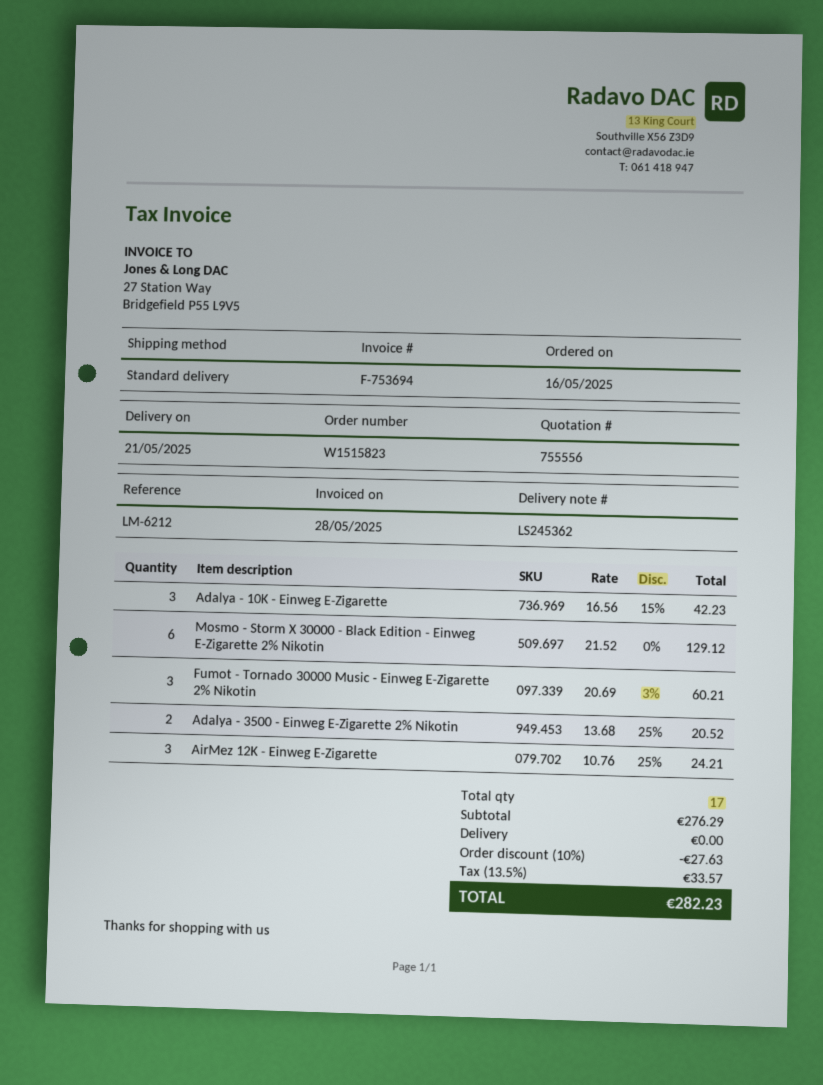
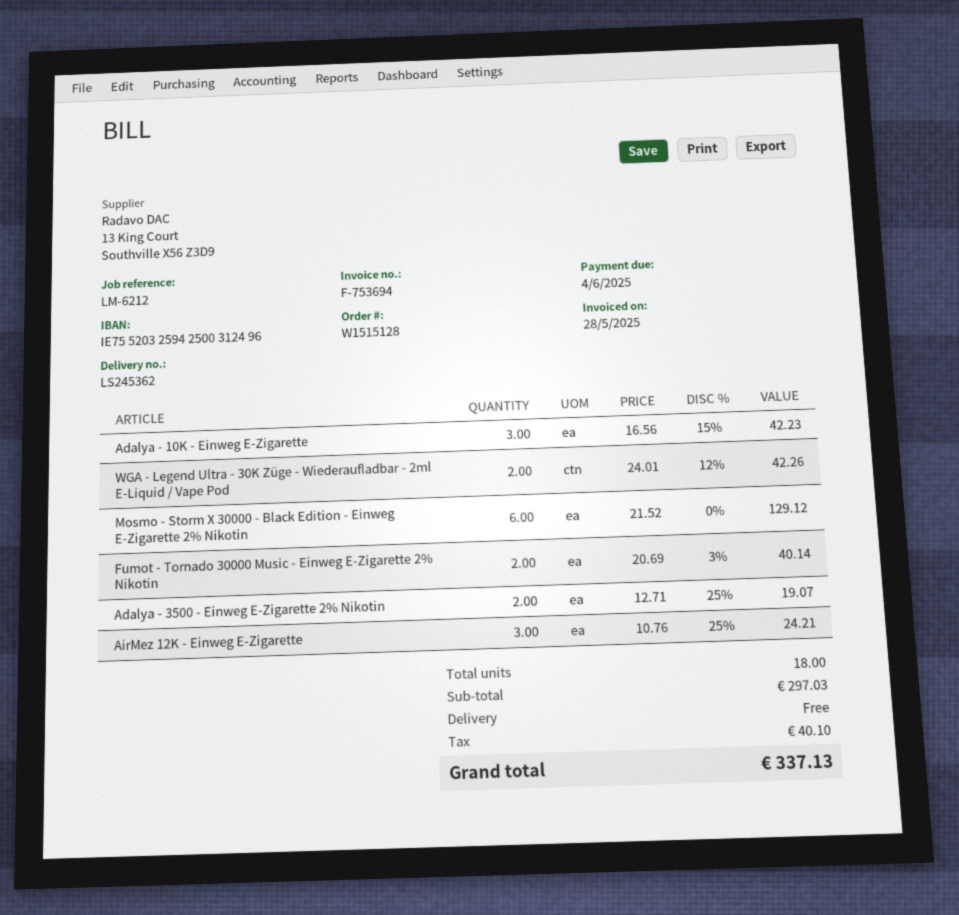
order number: W1515823 -> W1515128
Fumot - Tornado 30000 Music - Einweg E-Zigarette 2% Nikotin: 3 x 20.69 - 3% = 60.21 -> 2 x 20.69 - 3% = 40.14
Adalya - 3500 - Einweg E-Zigarette 2% Nikotin: 2 x 13.68 - 25% = 20.52 -> 2 x 12.71 - 25% = 19.07
WGA - Legend Ultra - 30K Züge - Wiederaufladbar - 2ml E-Liquid / Vape Pod: none -> 2 x 24.01 - 12% = 42.26
total quantity: 17 -> 18
subtotal: 276.29 -> 297.03
discount: 10% = 27.63 -> none
tax: 33.57 -> 40.10
total: 282.23 -> 337.13

